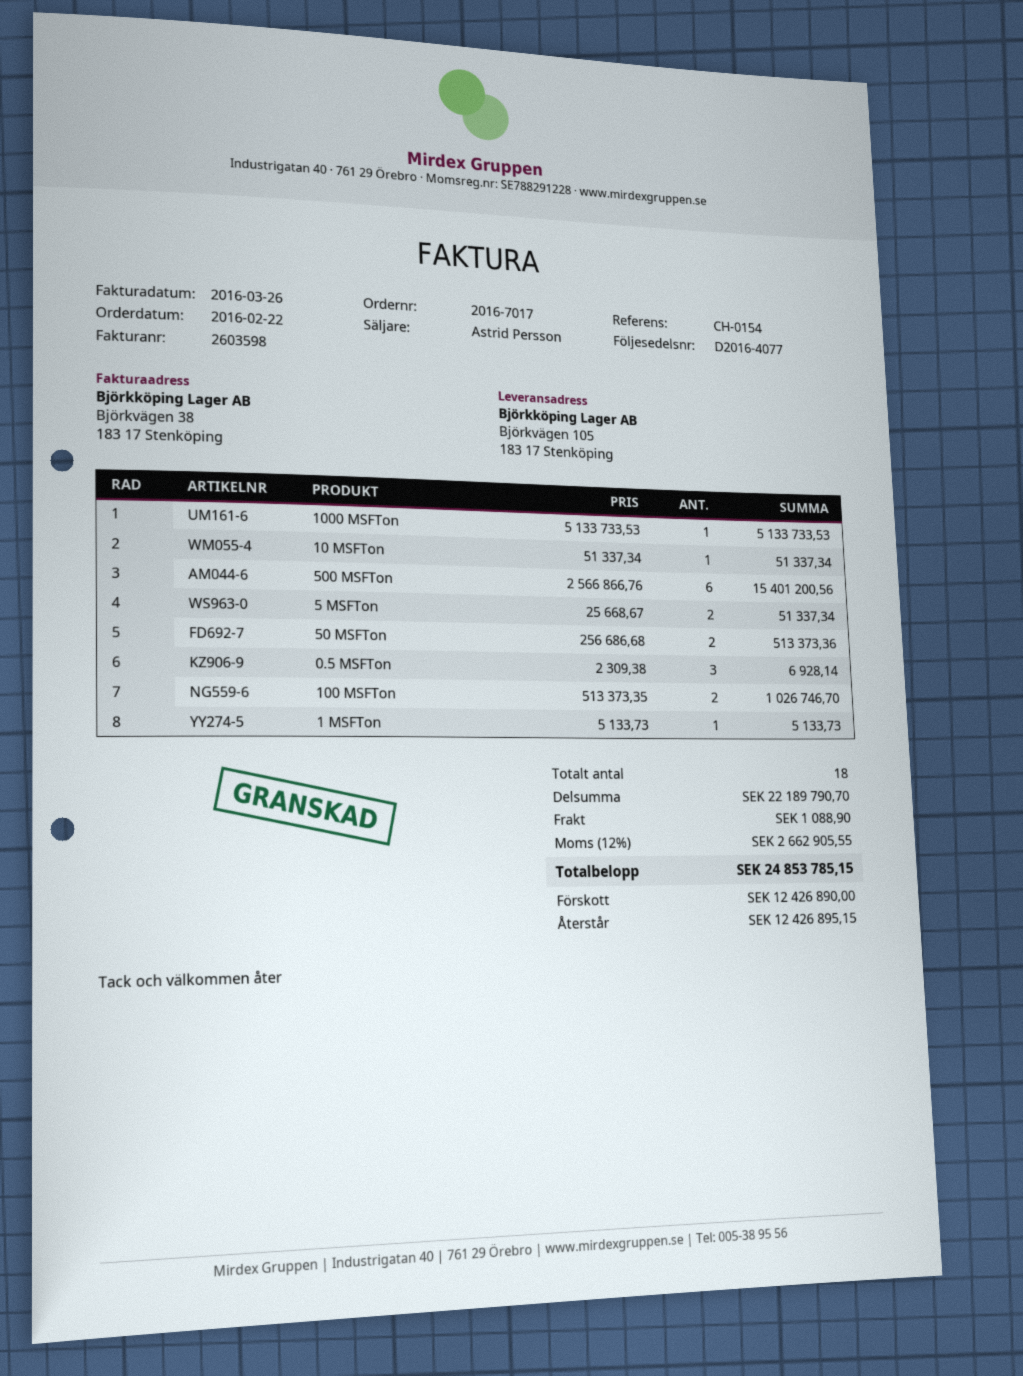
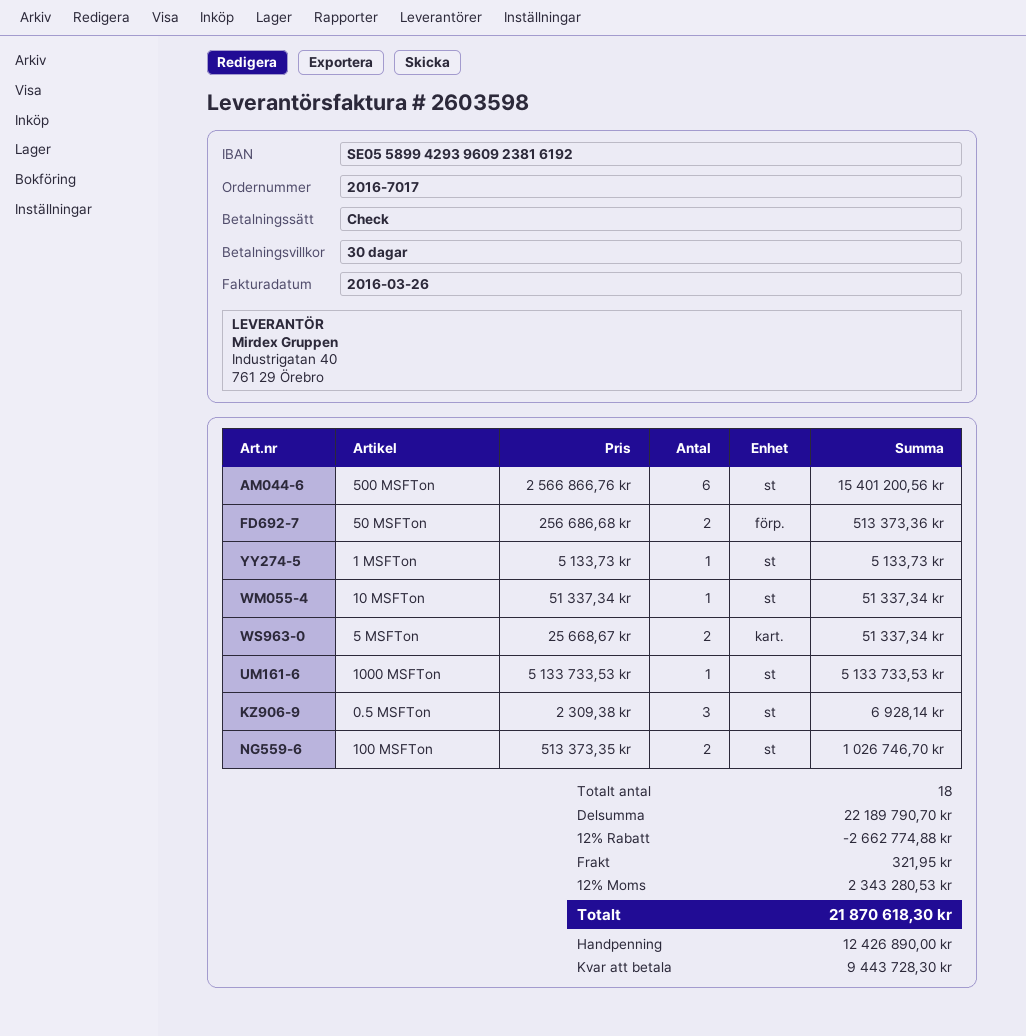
discount: none -> 12% = 2662774.88
shipping: 1088.90 -> 321.95
tax: 12% = 2662905.55 -> 12% = 2343280.53
total: 24853785.15 -> 21870618.30
balance: 12426895.15 -> 9443728.30

